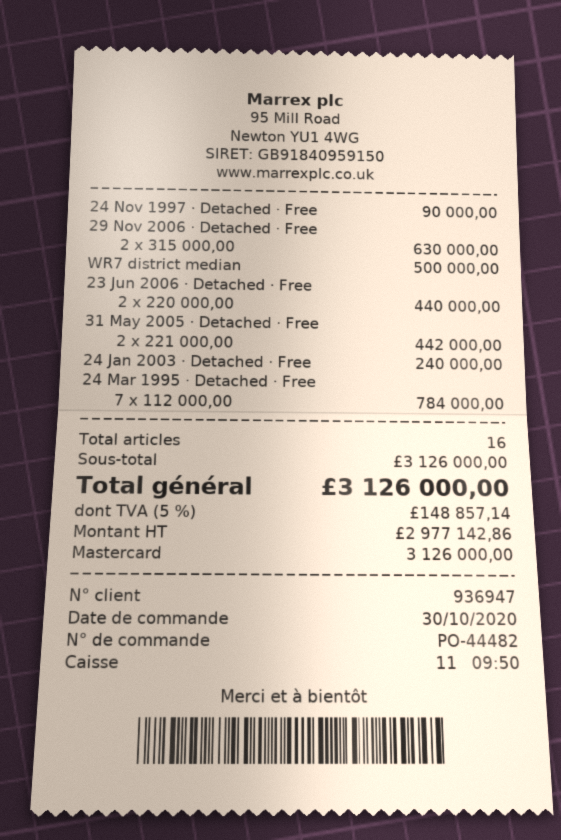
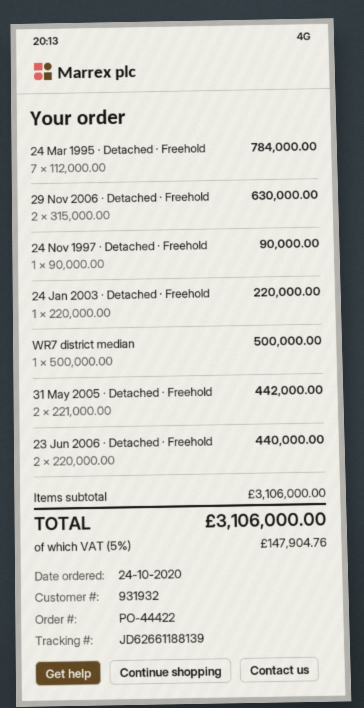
order number: PO-44482 -> PO-44422
order date: 2020-10-30 -> 2020-10-24
customer number: 936947 -> 931932
24 Jan 2003 · Detached · Free: 1 x 240000.00 = 240000.00 -> 1 x 220000.00 = 220000.00
subtotal: 3126000.00 -> 3106000.00
tax: 5% = 148857.14 -> 5% = 147904.76
total: 3126000.00 -> 3106000.00

